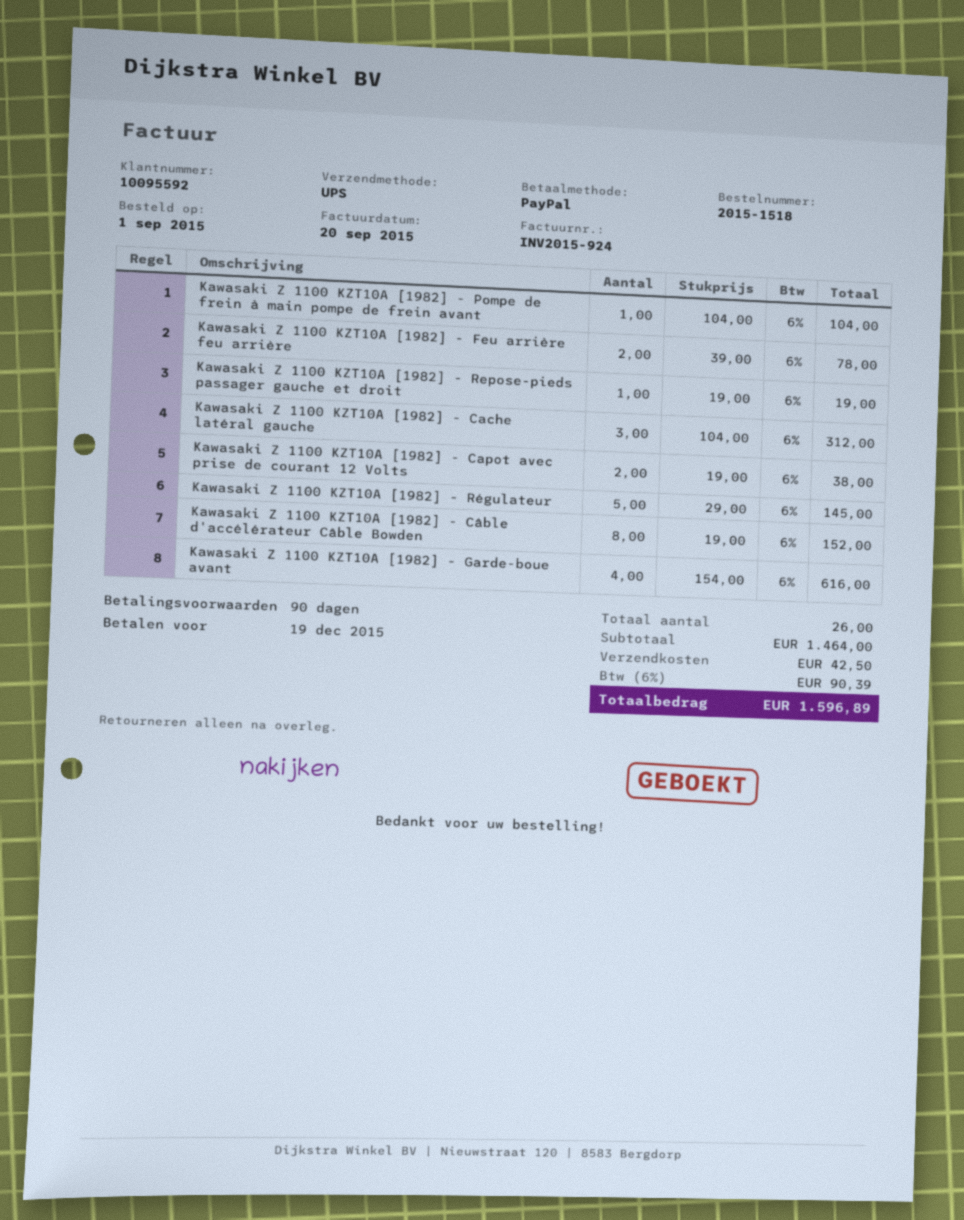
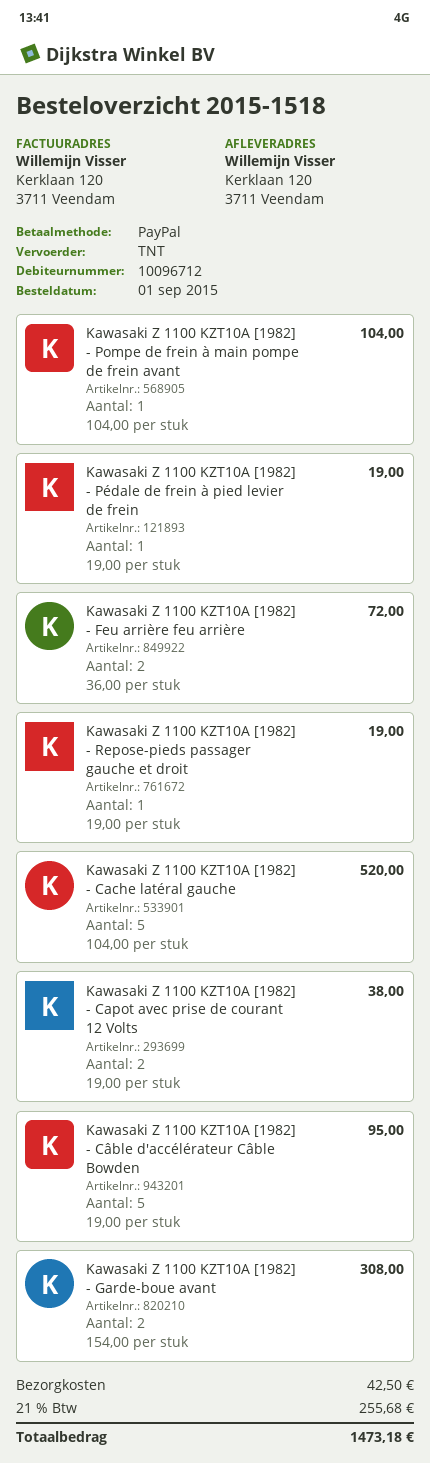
customer number: 10095592 -> 10096712
shipping method: UPS -> TNT
Kawasaki Z 1100 KZT10A [1982] - Feu arrière feu arrière: 2 x 39.00 = 78.00 -> 2 x 36.00 = 72.00
Kawasaki Z 1100 KZT10A [1982] - Cache latéral gauche: 3 x 104.00 = 312.00 -> 5 x 104.00 = 520.00
Kawasaki Z 1100 KZT10A [1982] - Régulateur: 5 x 29.00 = 145.00 -> none
Kawasaki Z 1100 KZT10A [1982] - Câble d'accélérateur Câble Bowden: 8 x 19.00 = 152.00 -> 5 x 19.00 = 95.00
Kawasaki Z 1100 KZT10A [1982] - Garde-boue avant: 4 x 154.00 = 616.00 -> 2 x 154.00 = 308.00
Kawasaki Z 1100 KZT10A [1982] - Pédale de frein à pied levier de frein: none -> 1 x 19.00 = 19.00
tax: 6% = 90.39 -> 21% = 255.68
total: 1596.89 -> 1473.18

